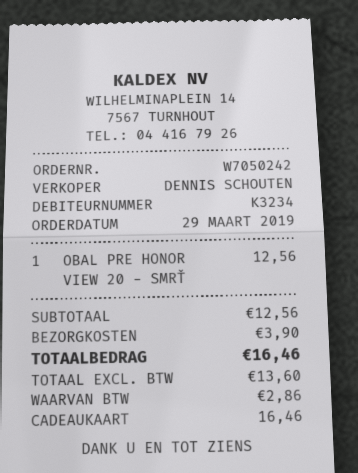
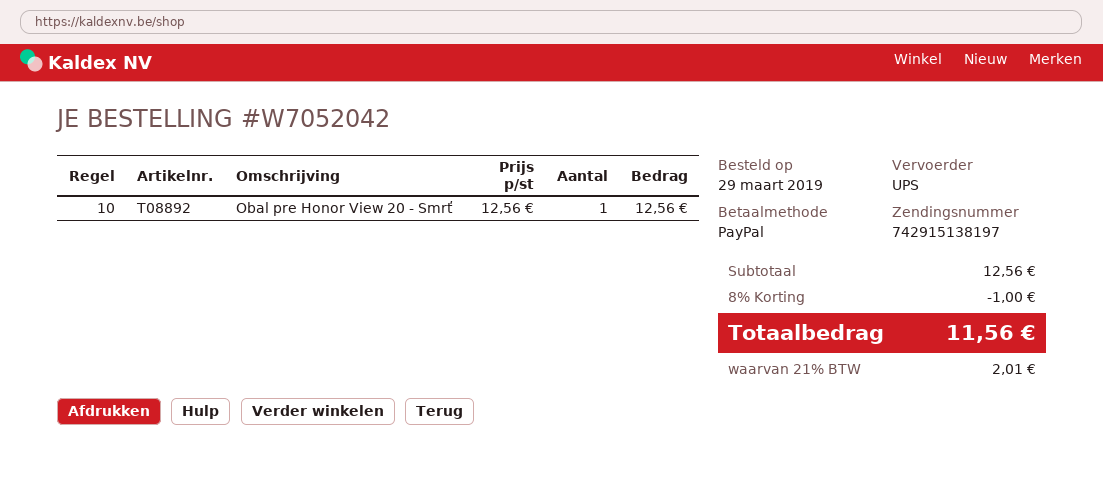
order number: W7050242 -> W7052042
payment method: gift card -> PayPal
discount: none -> 8% = 1.00
shipping: 3.90 -> none
tax: 2.86 -> 2.01
total: 16.46 -> 11.56

